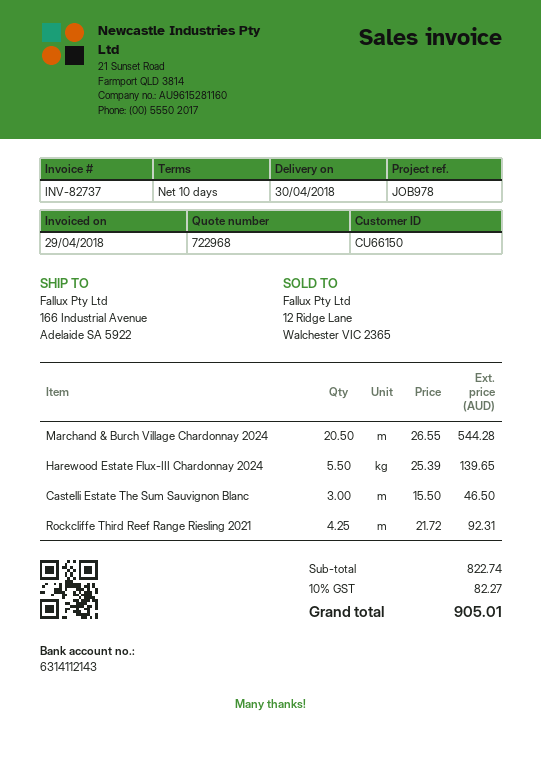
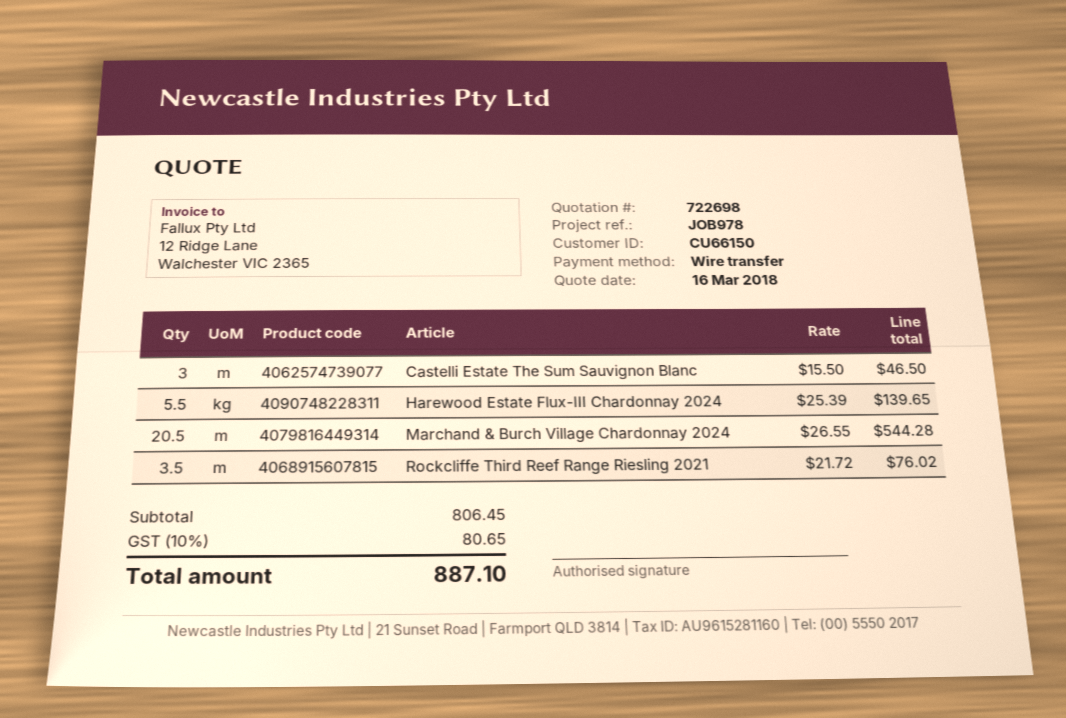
quote number: 722968 -> 722698
Rockcliffe Third Reef Range Riesling 2021: 4.25 x 21.72 = 92.31 -> 3.5 x 21.72 = 76.02
subtotal: 822.74 -> 806.45
tax: 10% = 82.27 -> 10% = 80.65
total: 905.01 -> 887.10

